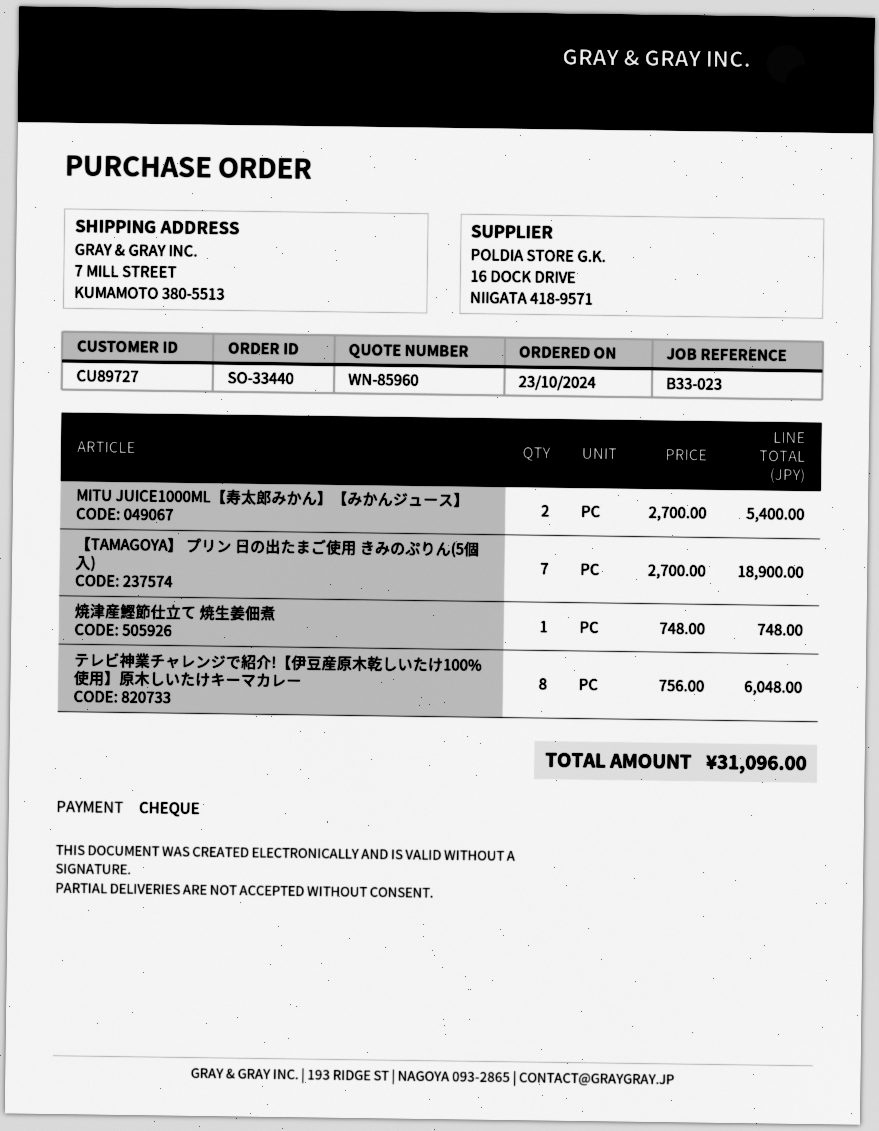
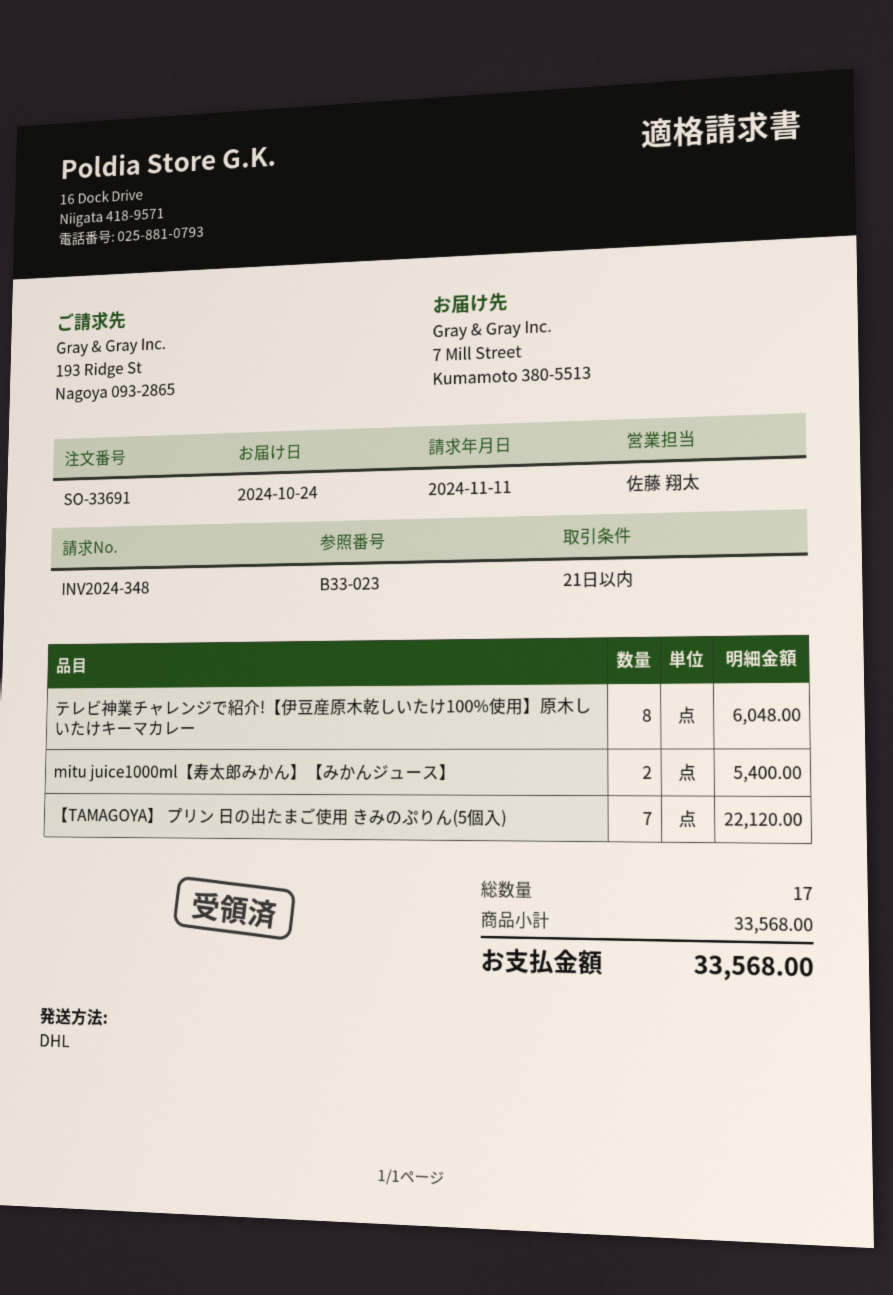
order number: SO-33440 -> SO-33691
【TAMAGOYA】 プリン 日の出たまご使用 きみのぷりん(5個入): 7 for 18900.00 -> 7 for 22120.00
焼津産鰹節仕立て 焼生姜佃煮: 1 for 748.00 -> none
total: 31096.00 -> 33568.00

